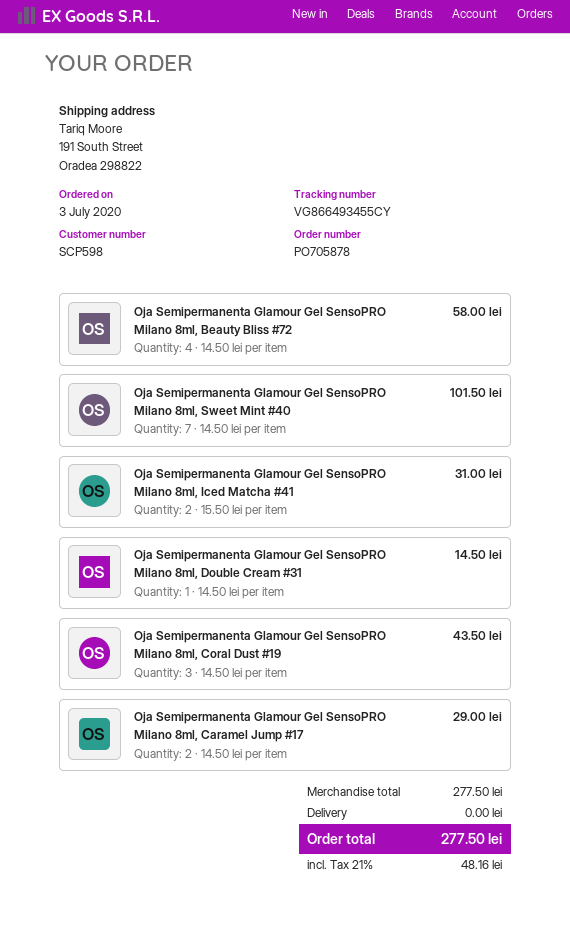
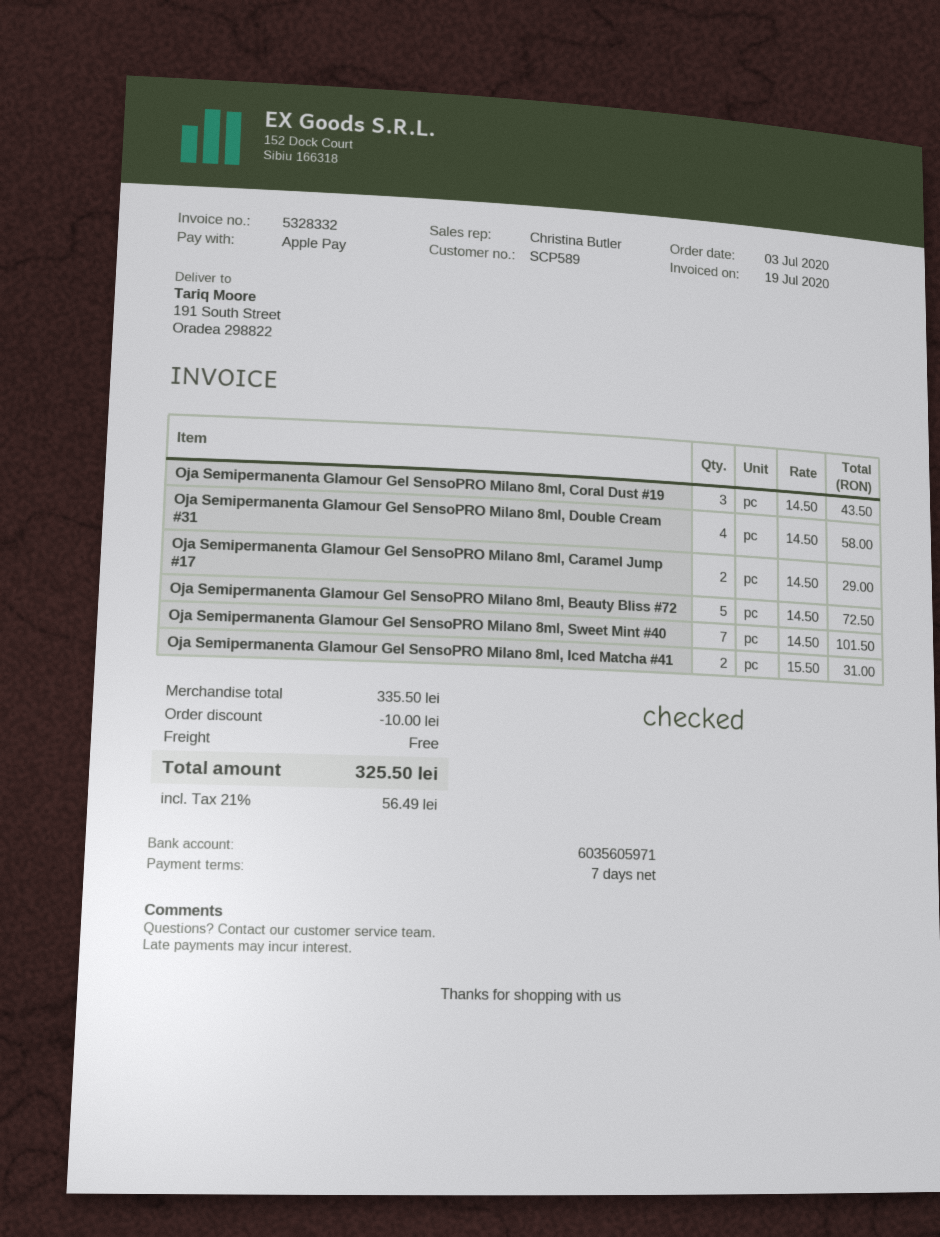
customer number: SCP598 -> SCP589
Oja Semipermanenta Glamour Gel SensoPRO Milano 8ml, Beauty Bliss #72: 4 x 14.50 = 58.00 -> 5 x 14.50 = 72.50
Oja Semipermanenta Glamour Gel SensoPRO Milano 8ml, Double Cream #31: 1 x 14.50 = 14.50 -> 4 x 14.50 = 58.00
subtotal: 277.50 -> 335.50
discount: none -> 10.00
tax: 21% = 48.16 -> 21% = 56.49
total: 277.50 -> 325.50

